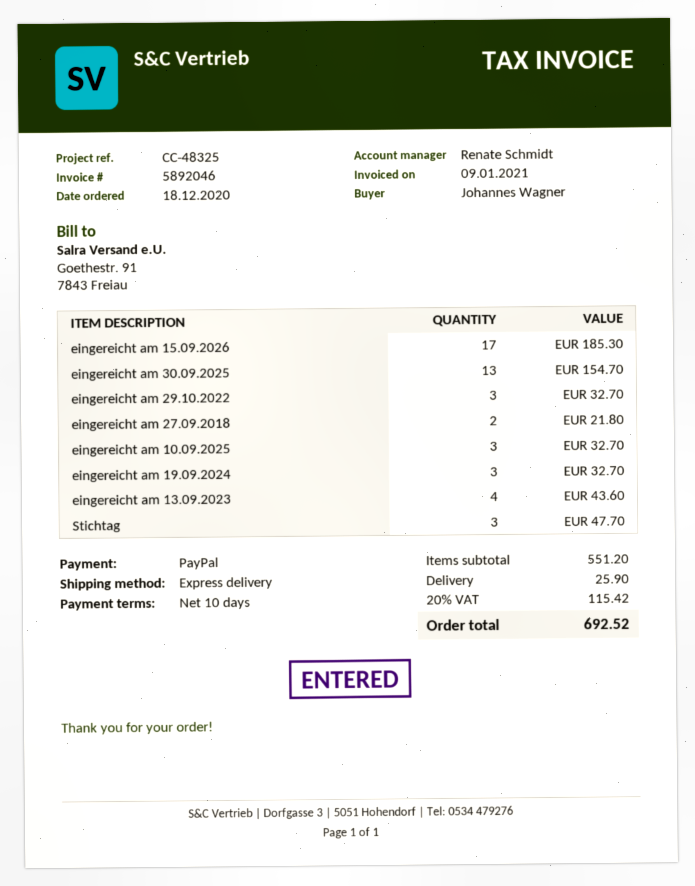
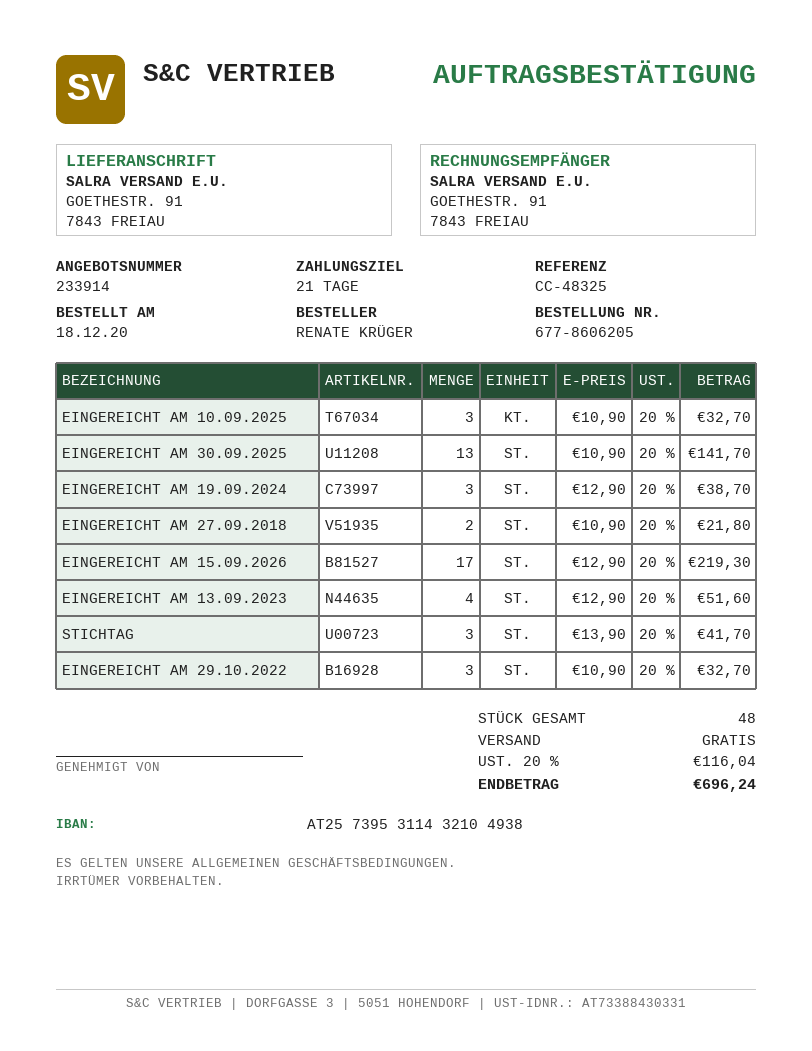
payment terms: 10 days -> 21 days
ordered by: Johannes Wagner -> RENATE KRÜGER
eingereicht am 15.09.2026: 17 for 185.30 -> 17 for 219.30
eingereicht am 30.09.2025: 13 for 154.70 -> 13 for 141.70
eingereicht am 19.09.2024: 3 for 32.70 -> 3 for 38.70
eingereicht am 13.09.2023: 4 for 43.60 -> 4 for 51.60
Stichtag: 3 for 47.70 -> 3 for 41.70
shipping: 25.90 -> 0.00
tax: 20% = 115.42 -> 20% = 116.04
total: 692.52 -> 696.24

